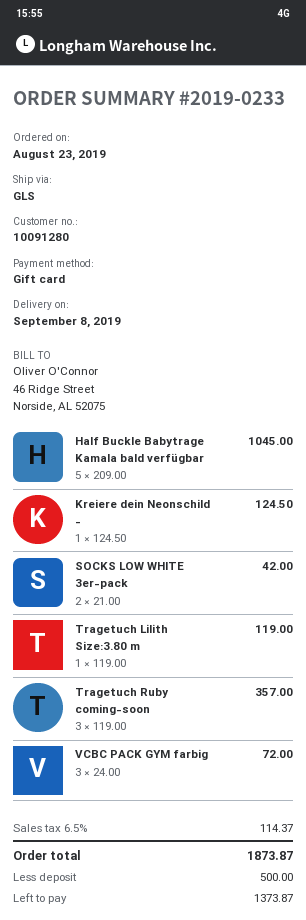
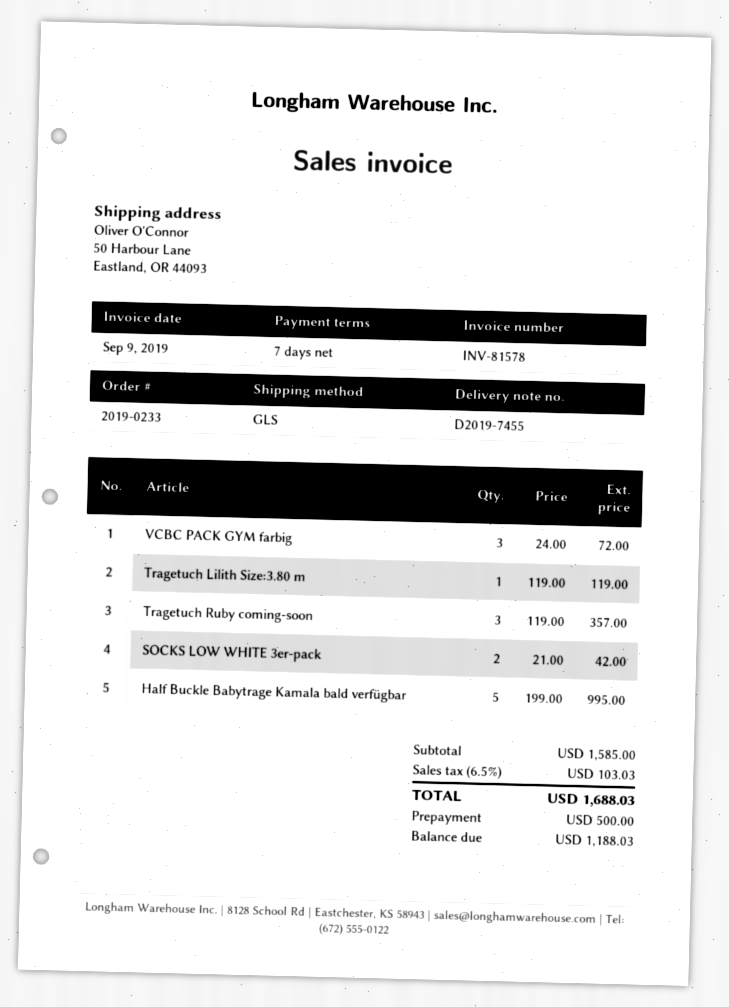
Half Buckle Babytrage Kamala bald verfügbar: 5 x 209.00 = 1045.00 -> 5 x 199.00 = 995.00
Kreiere dein Neonschild -: 1 x 124.50 = 124.50 -> none
tax: 6.5% = 114.37 -> 6.5% = 103.03
total: 1873.87 -> 1688.03
balance: 1373.87 -> 1188.03

